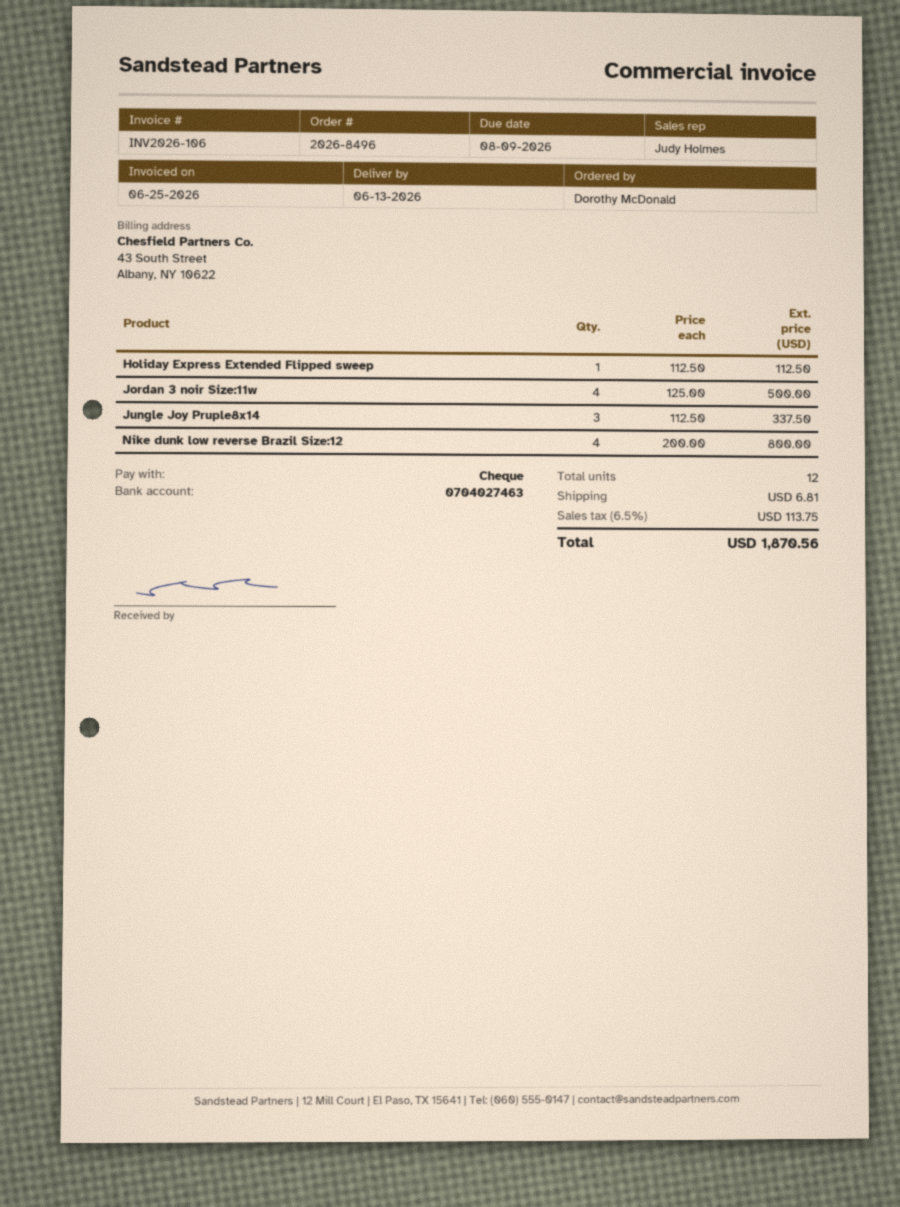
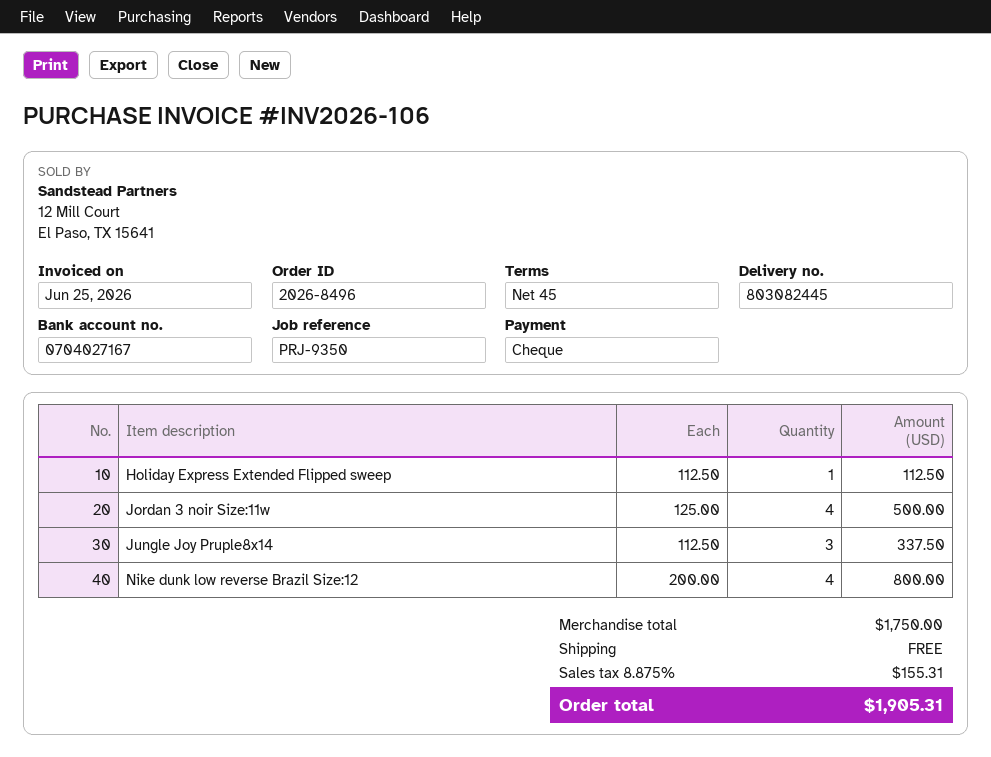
bank account: 0704027463 -> 0704027167
shipping: 6.81 -> 0.00
tax: 6.5% = 113.75 -> 8.875% = 155.31
total: 1870.56 -> 1905.31

